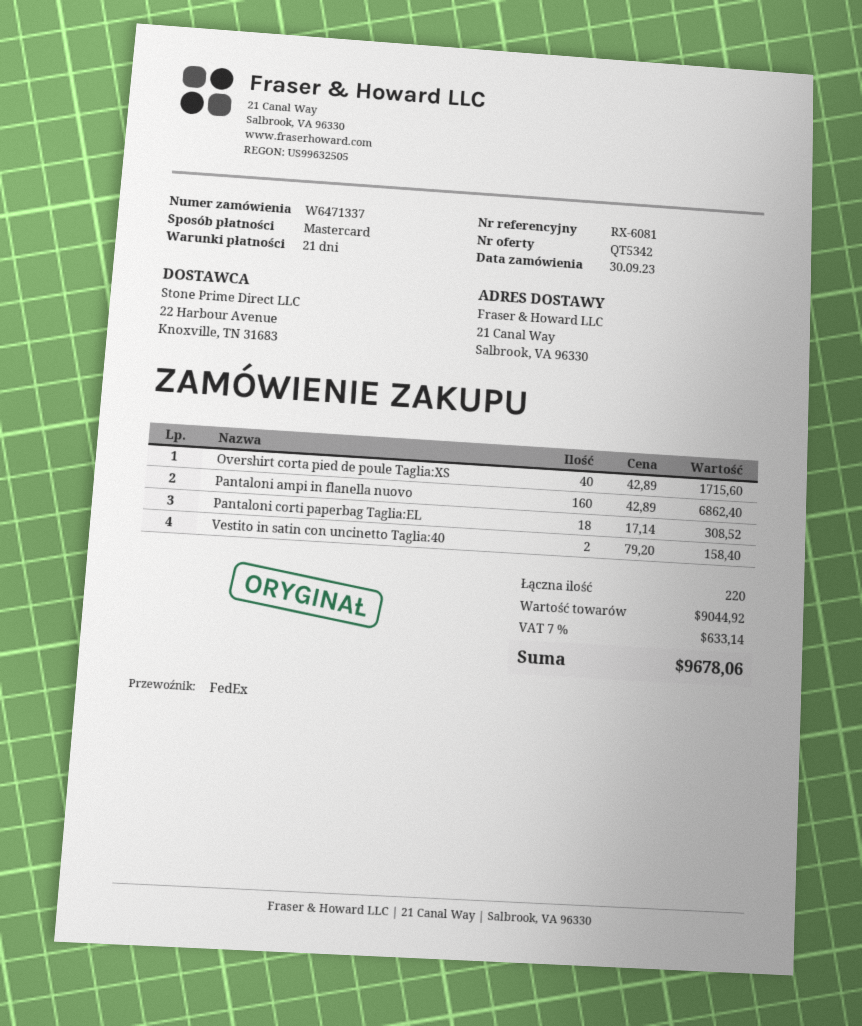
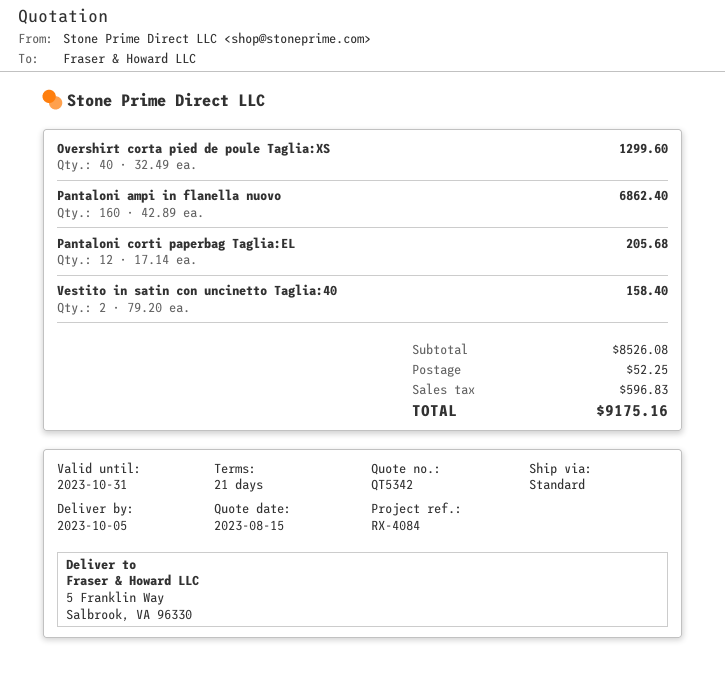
reference: RX-6081 -> RX-4084
shipping method: FedEx -> standard
ship to: 21 Canal Way, Salbrook, VA 96330 -> 5 Franklin Way, Salbrook, VA 96330
Overshirt corta pied de poule Taglia:XS: 40 x 42.89 = 1715.60 -> 40 x 32.49 = 1299.60
Pantaloni corti paperbag Taglia:EL: 18 x 17.14 = 308.52 -> 12 x 17.14 = 205.68
subtotal: 9044.92 -> 8526.08
shipping: none -> 52.25
tax: 633.14 -> 596.83
total: 9678.06 -> 9175.16

